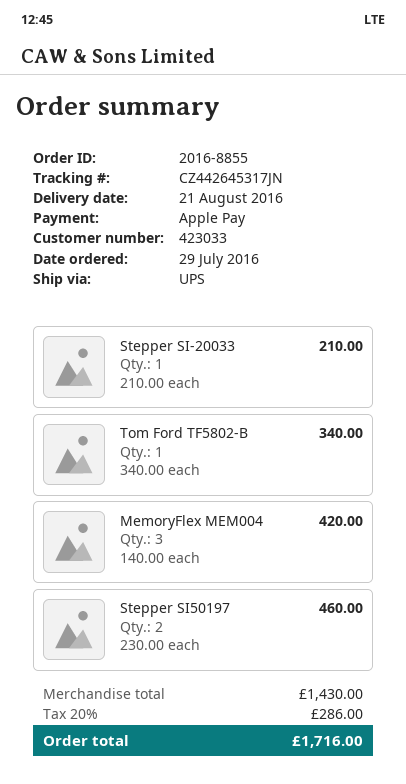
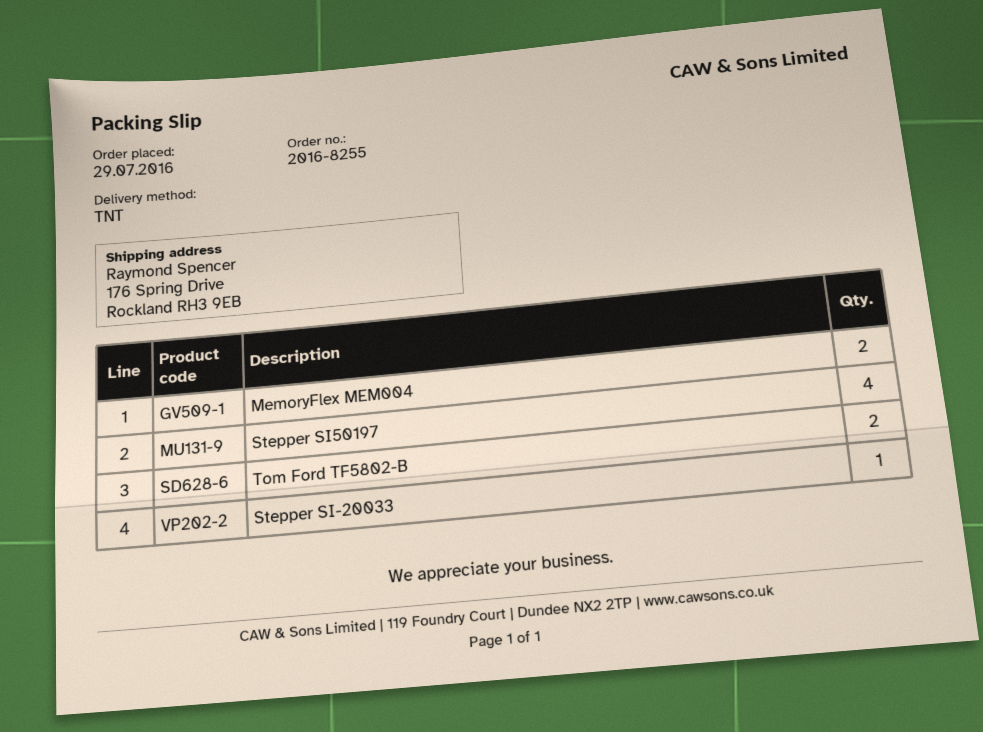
order number: 2016-8855 -> 2016-8255
shipping method: UPS -> TNT
Tom Ford TF5802-B: 1 -> 2
MemoryFlex MEM004: 3 -> 2
Stepper SI50197: 2 -> 4

